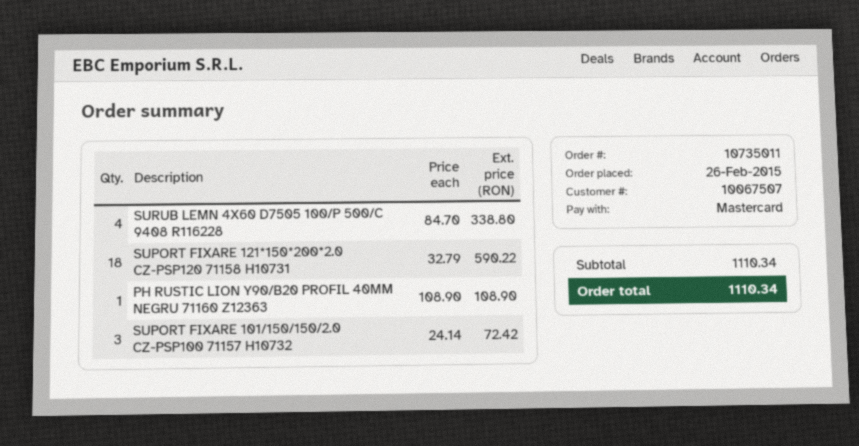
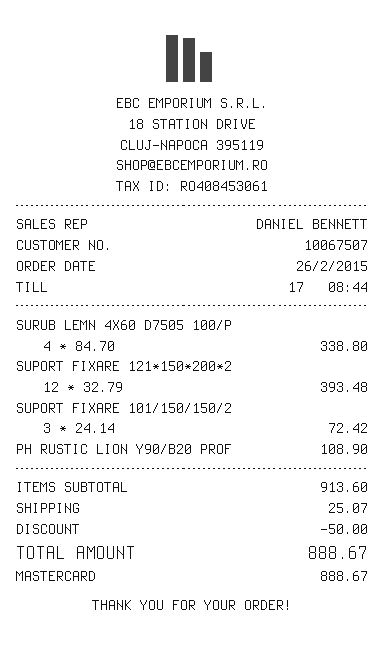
SUPORT FIXARE 121*150*200*2.0 CZ-PSP120 71158 H10731: 18 x 32.79 = 590.22 -> 12 x 32.79 = 393.48
subtotal: 1110.34 -> 913.60
discount: none -> 50.00
shipping: none -> 25.07
total: 1110.34 -> 888.67

